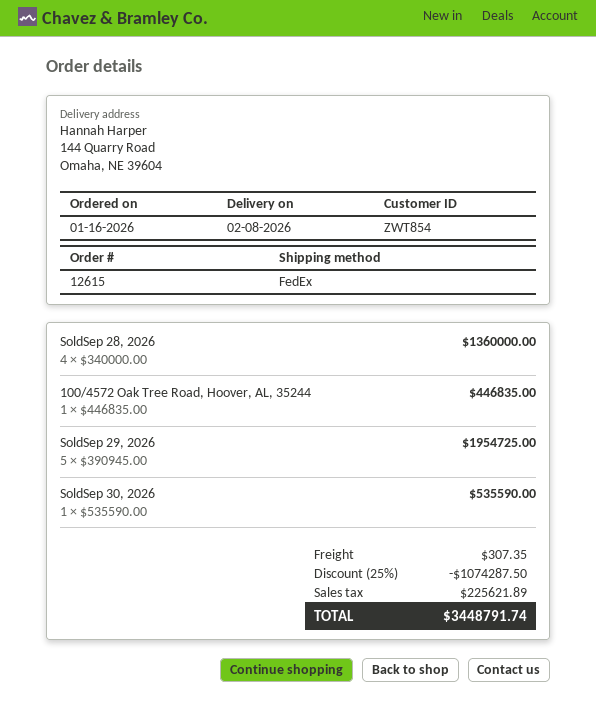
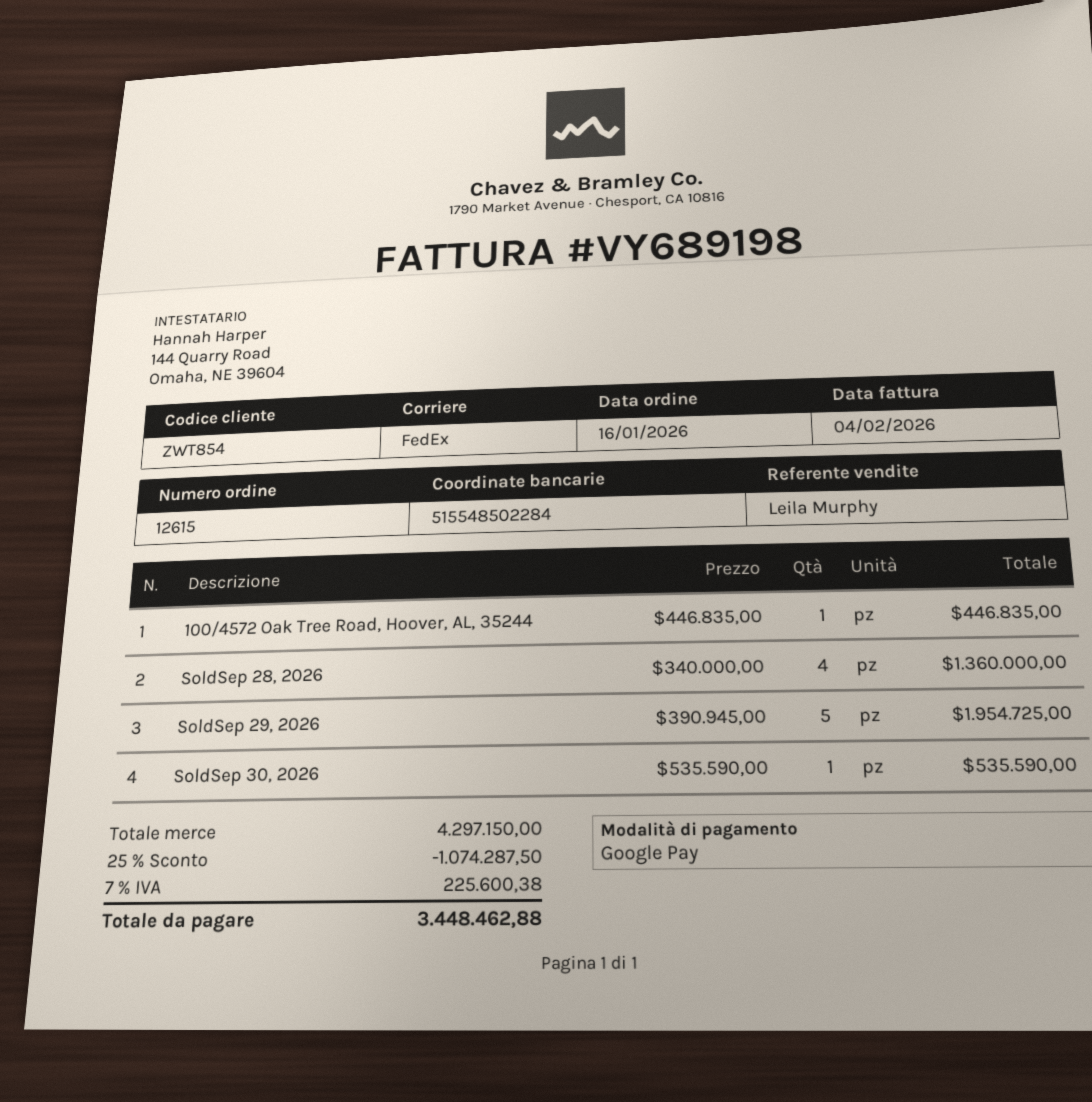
shipping: 307.35 -> none
tax: 225621.89 -> 225600.38
total: 3448791.74 -> 3448462.88

